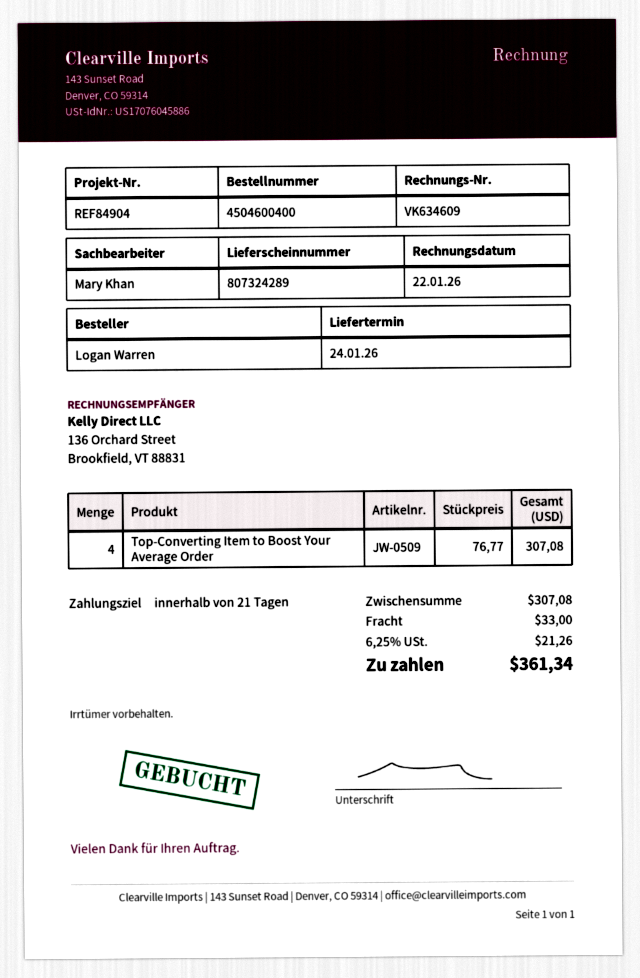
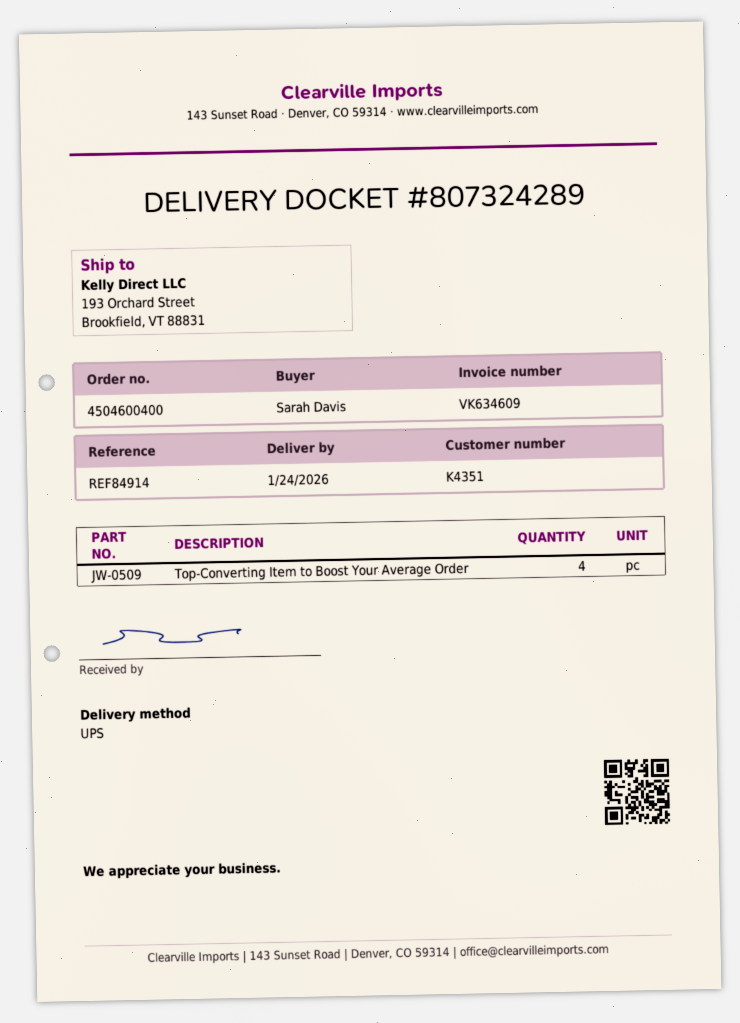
reference: REF84904 -> REF84914
ordered by: Logan Warren -> Sarah Davis

